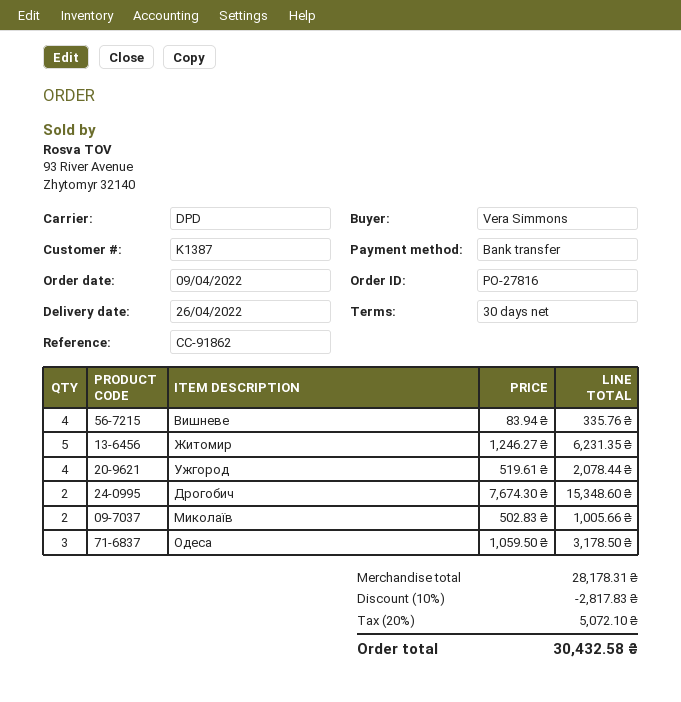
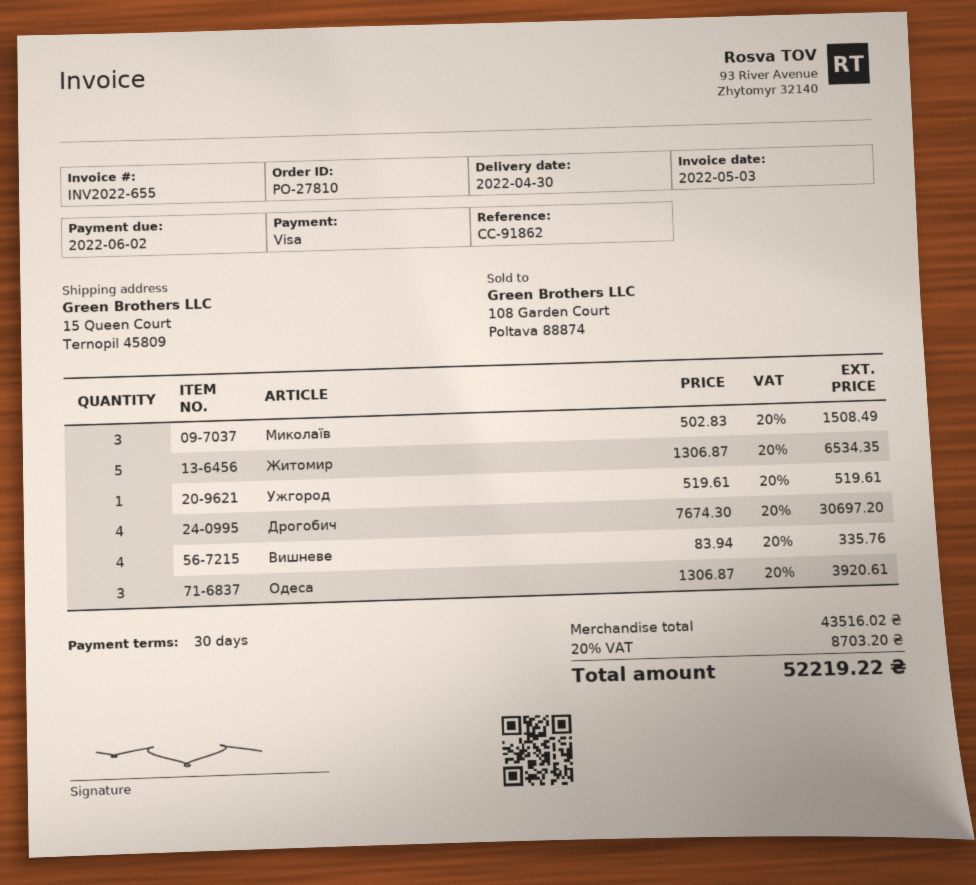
order number: PO-27816 -> PO-27810
delivery date: 2022-04-26 -> 2022-04-30
payment method: bank transfer -> Visa
Житомир: 5 x 1246.27 = 6231.35 -> 5 x 1306.87 = 6534.35
Ужгород: 4 x 519.61 = 2078.44 -> 1 x 519.61 = 519.61
Дрогобич: 2 x 7674.30 = 15348.60 -> 4 x 7674.30 = 30697.20
Миколаїв: 2 x 502.83 = 1005.66 -> 3 x 502.83 = 1508.49
Одеса: 3 x 1059.50 = 3178.50 -> 3 x 1306.87 = 3920.61
subtotal: 28178.31 -> 43516.02
discount: 10% = 2817.83 -> none
tax: 20% = 5072.10 -> 20% = 8703.20
total: 30432.58 -> 52219.22

